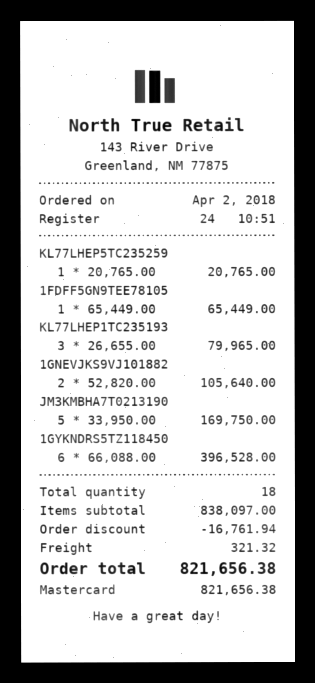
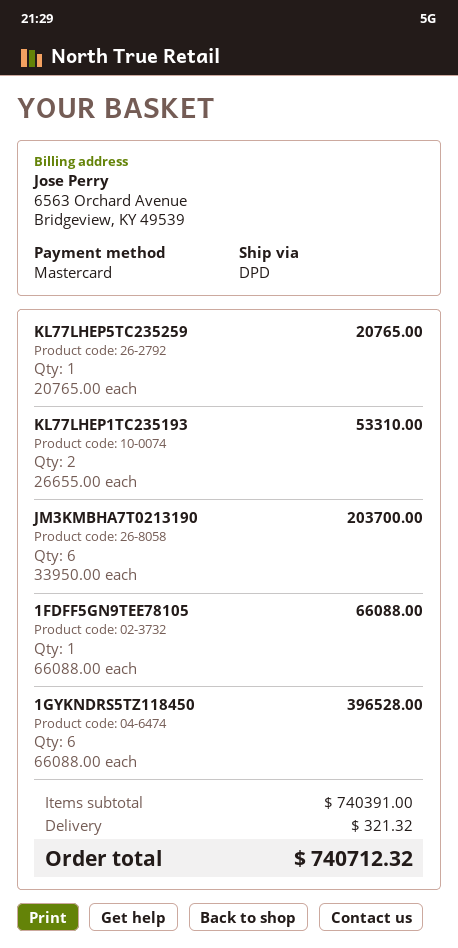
1FDFF5GN9TEE78105: 1 x 65449.00 = 65449.00 -> 1 x 66088.00 = 66088.00
KL77LHEP1TC235193: 3 x 26655.00 = 79965.00 -> 2 x 26655.00 = 53310.00
1GNEVJKS9VJ101882: 2 x 52820.00 = 105640.00 -> none
JM3KMBHA7T0213190: 5 x 33950.00 = 169750.00 -> 6 x 33950.00 = 203700.00
subtotal: 838097.00 -> 740391.00
discount: 16761.94 -> none
total: 821656.38 -> 740712.32

